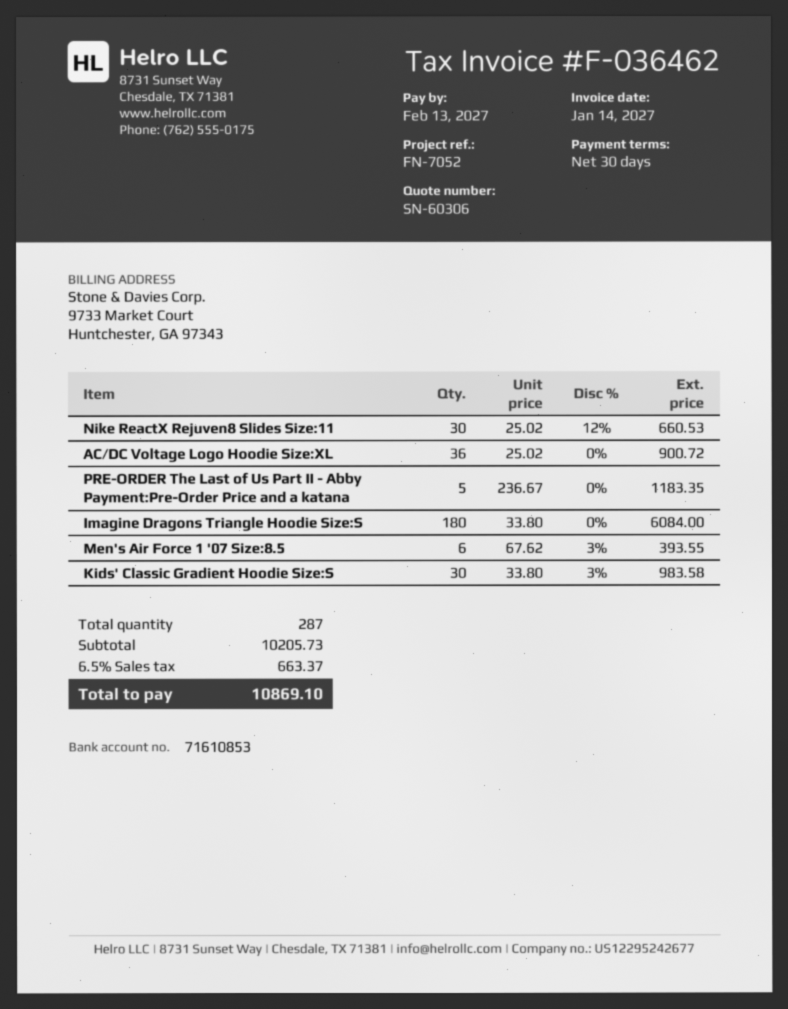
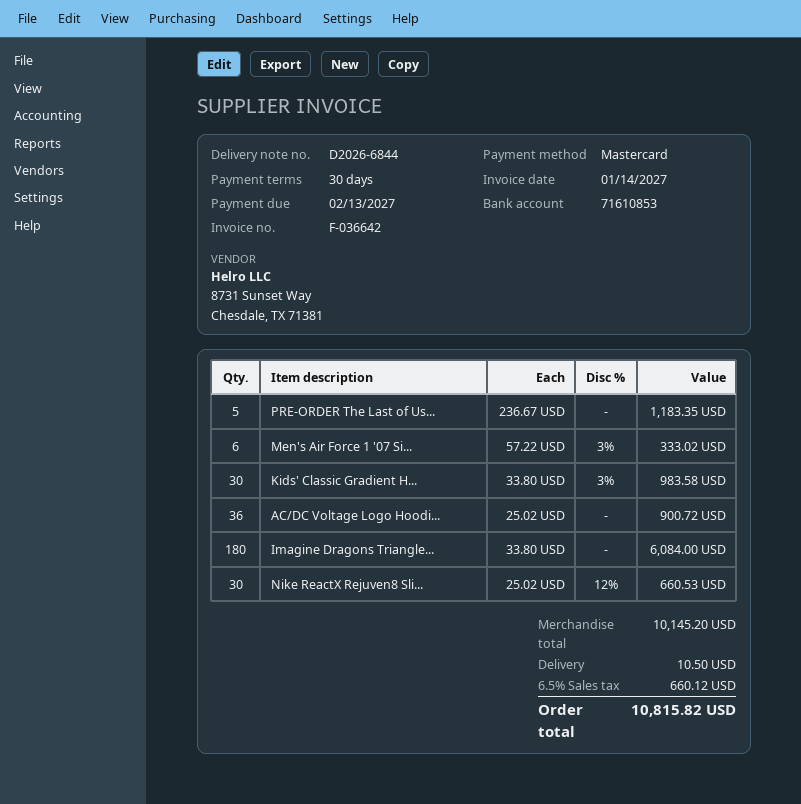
invoice number: F-036462 -> F-036642
Men's Air Force 1 '07 Size:8.5: 6 x 67.62 - 3% = 393.55 -> 6 x 57.22 - 3% = 333.02
subtotal: 10205.73 -> 10145.20
shipping: none -> 10.50
tax: 6.5% = 663.37 -> 6.5% = 660.12
total: 10869.10 -> 10815.82

